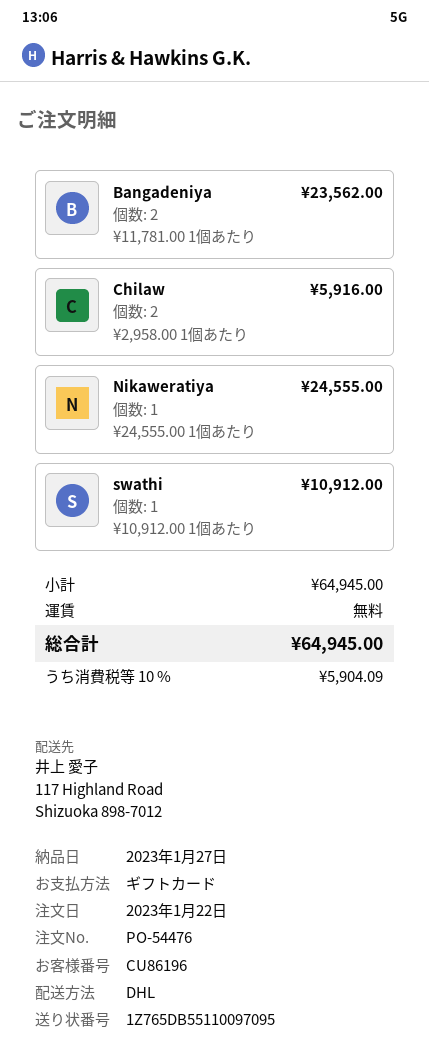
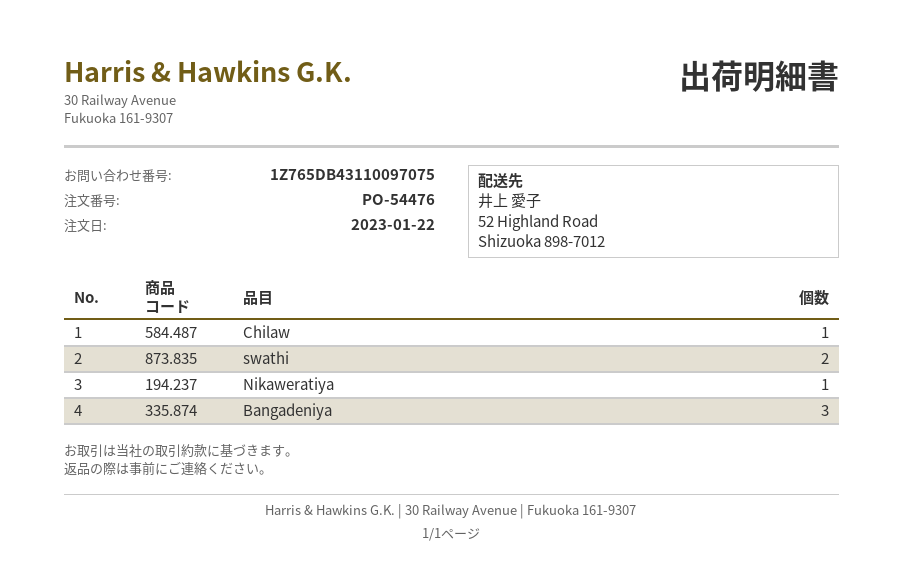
tracking number: 1Z765DB55110097095 -> 1Z765DB43110097075
ship to: 117 Highland Road, Shizuoka 898-7012 -> 52 Highland Road, Shizuoka 898-7012
Bangadeniya: 2 -> 3
Chilaw: 2 -> 1
swathi: 1 -> 2

